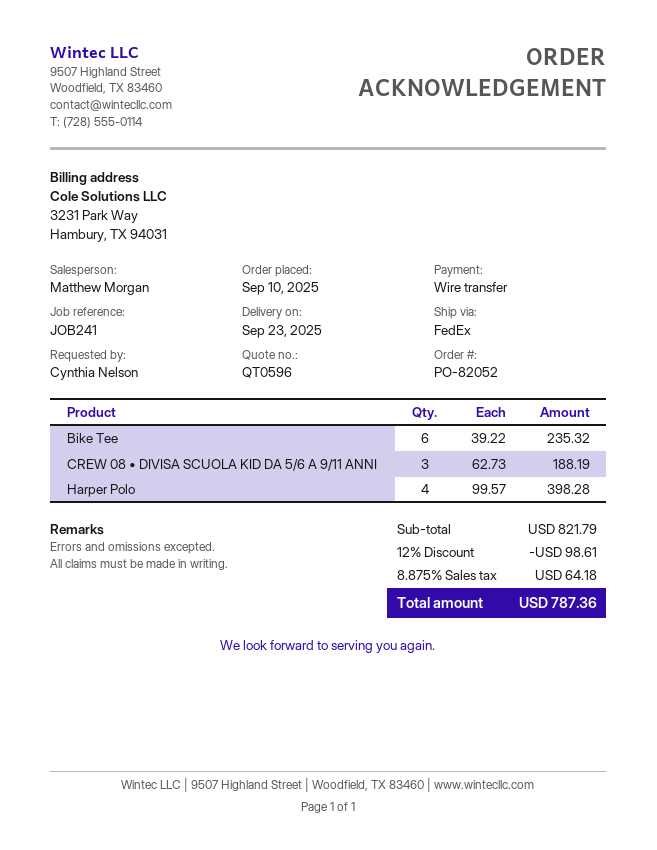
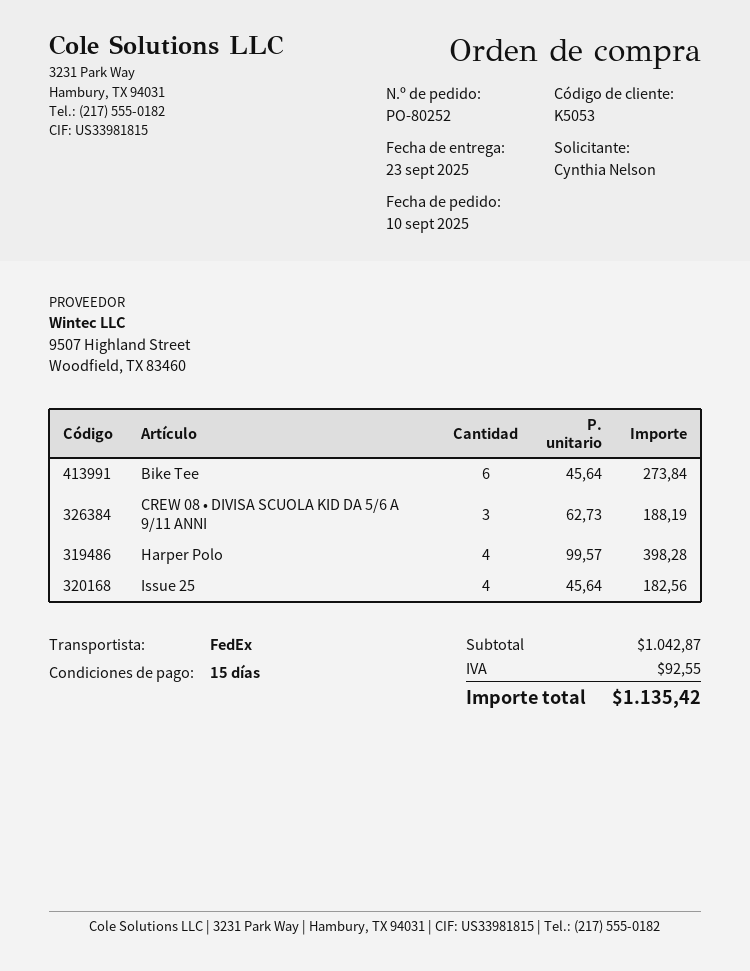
order number: PO-82052 -> PO-80252
Bike Tee: 6 x 39.22 = 235.32 -> 6 x 45.64 = 273.84
Issue 25: none -> 4 x 45.64 = 182.56
subtotal: 821.79 -> 1042.87
discount: 12% = 98.61 -> none
tax: 64.18 -> 92.55
total: 787.36 -> 1135.42

